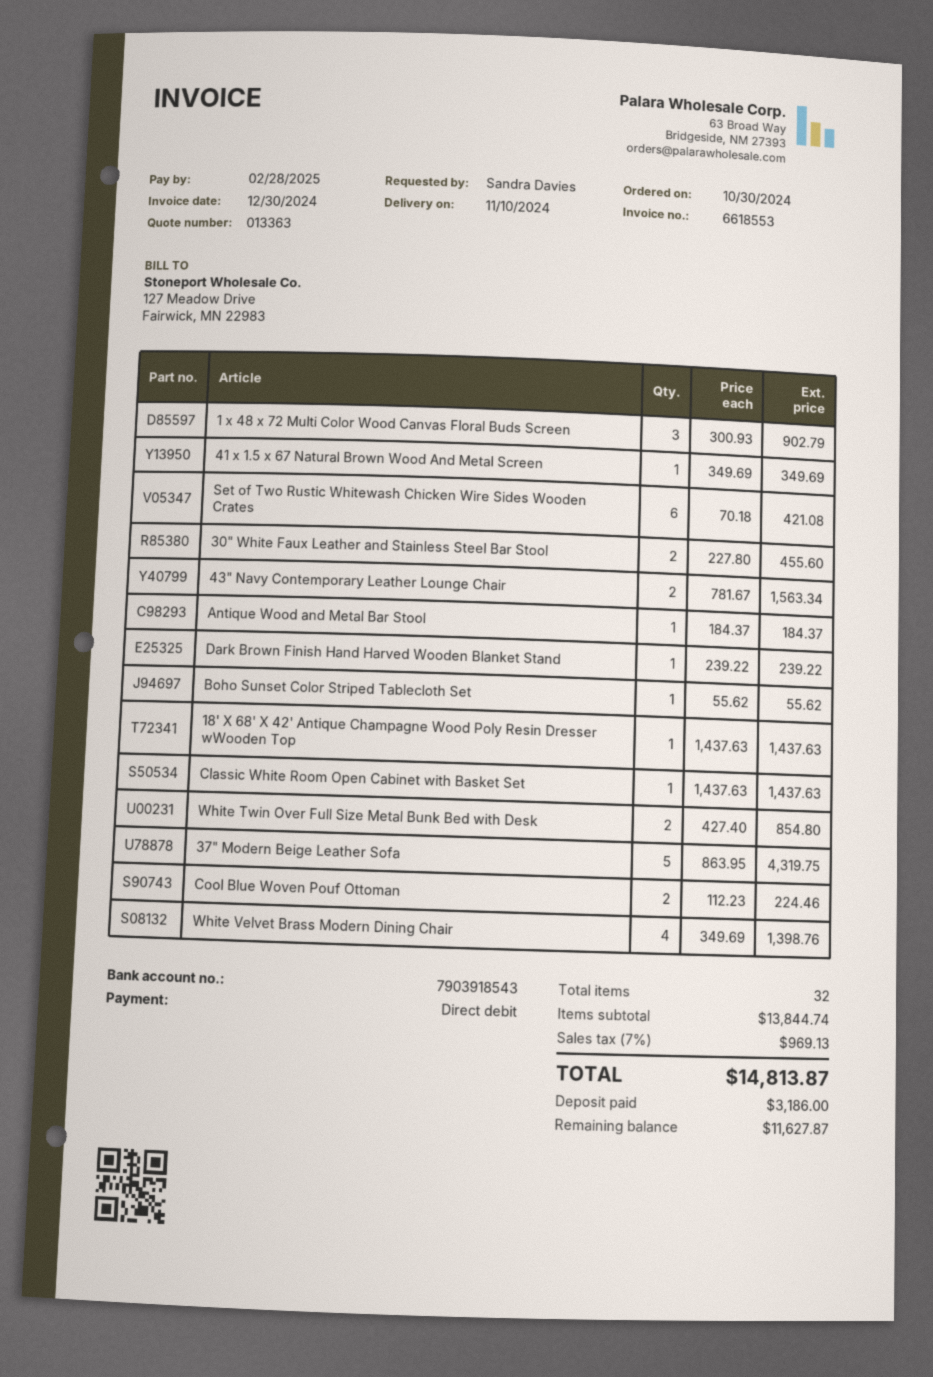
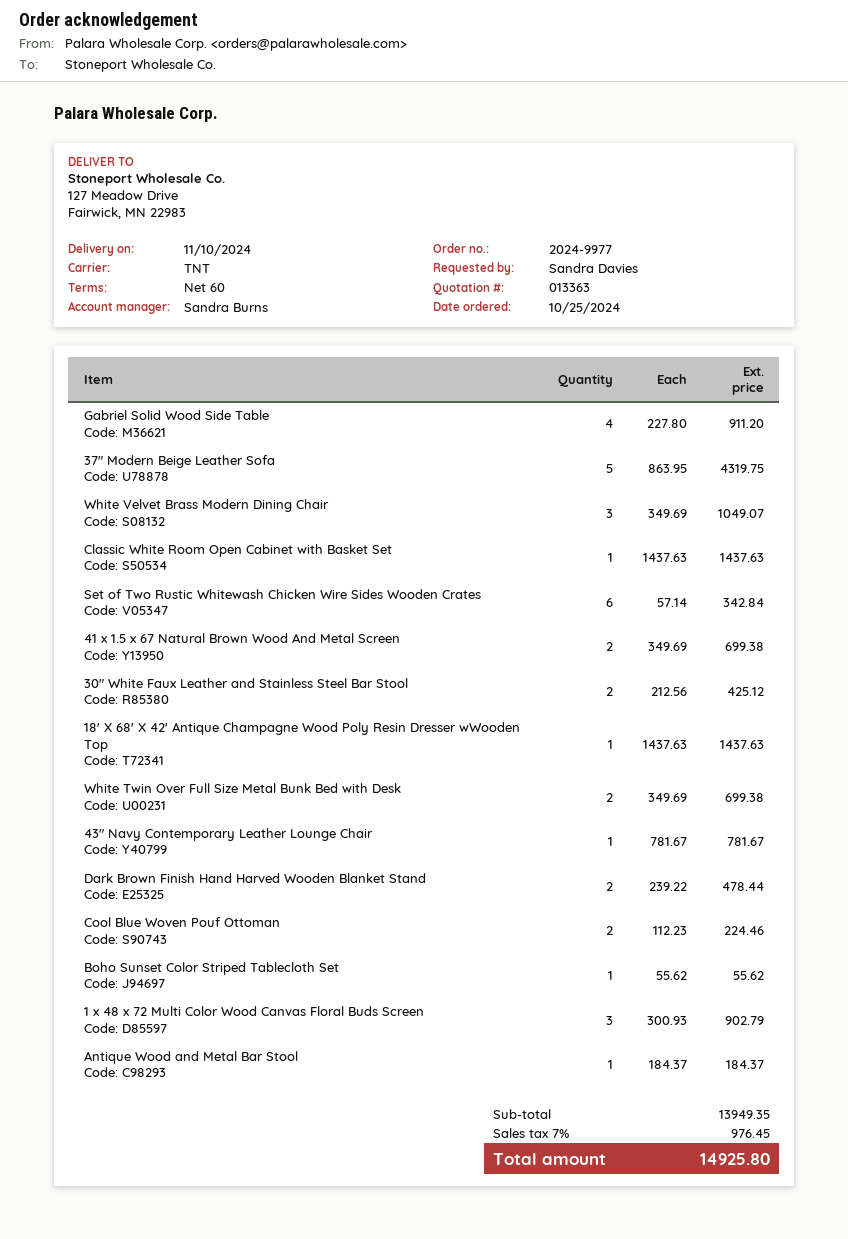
order date: 2024-10-30 -> 2024-10-25
41 x 1.5 x 67 Natural Brown Wood And Metal Screen: 1 x 349.69 = 349.69 -> 2 x 349.69 = 699.38
Set of Two Rustic Whitewash Chicken Wire Sides Wooden Crates: 6 x 70.18 = 421.08 -> 6 x 57.14 = 342.84
30" White Faux Leather and Stainless Steel Bar Stool: 2 x 227.80 = 455.60 -> 2 x 212.56 = 425.12
43" Navy Contemporary Leather Lounge Chair: 2 x 781.67 = 1563.34 -> 1 x 781.67 = 781.67
Dark Brown Finish Hand Harved Wooden Blanket Stand: 1 x 239.22 = 239.22 -> 2 x 239.22 = 478.44
White Twin Over Full Size Metal Bunk Bed with Desk: 2 x 427.40 = 854.80 -> 2 x 349.69 = 699.38
White Velvet Brass Modern Dining Chair: 4 x 349.69 = 1398.76 -> 3 x 349.69 = 1049.07
Gabriel Solid Wood Side Table: none -> 4 x 227.80 = 911.20
subtotal: 13844.74 -> 13949.35
tax: 7% = 969.13 -> 7% = 976.45
total: 14813.87 -> 14925.80

